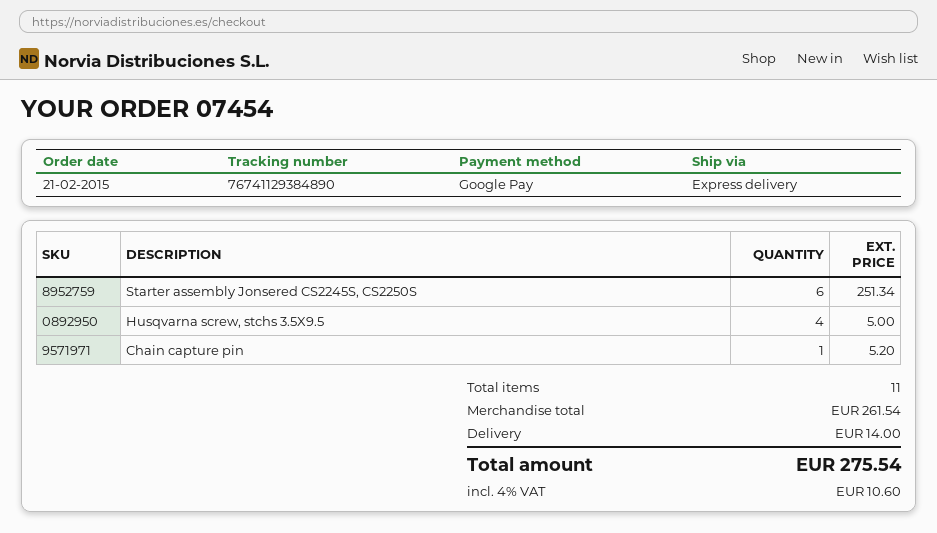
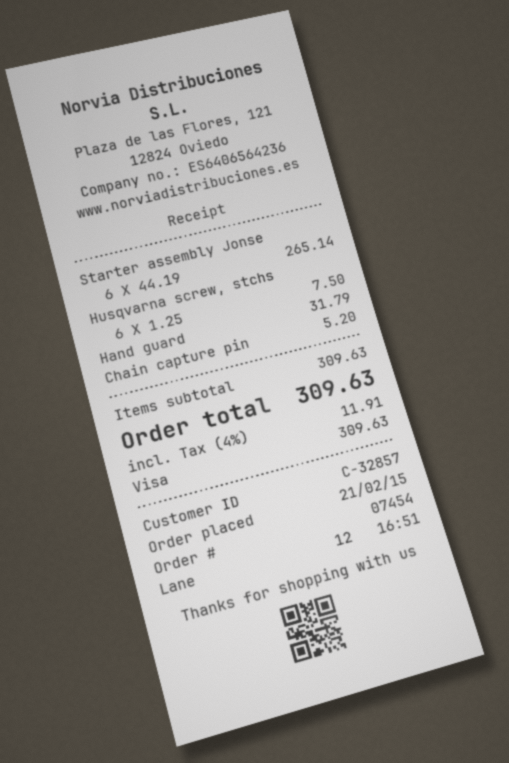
payment method: Google Pay -> Visa
Starter assembly Jonsered CS2245S, CS2250S: 6 for 251.34 -> 6 for 265.14
Husqvarna screw, stchs 3.5X9.5: 4 for 5.00 -> 6 for 7.50
Hand guard: none -> 1 for 31.79
subtotal: 261.54 -> 309.63
shipping: 14.00 -> none
tax: 4% = 10.60 -> 4% = 11.91
total: 275.54 -> 309.63

